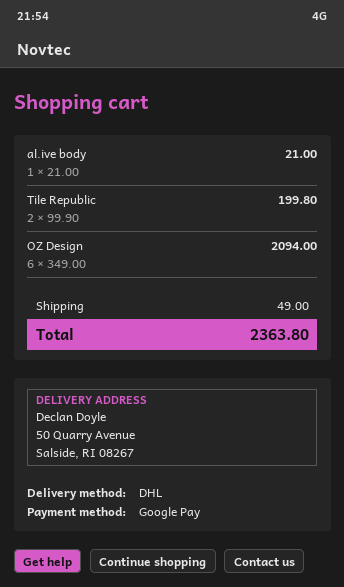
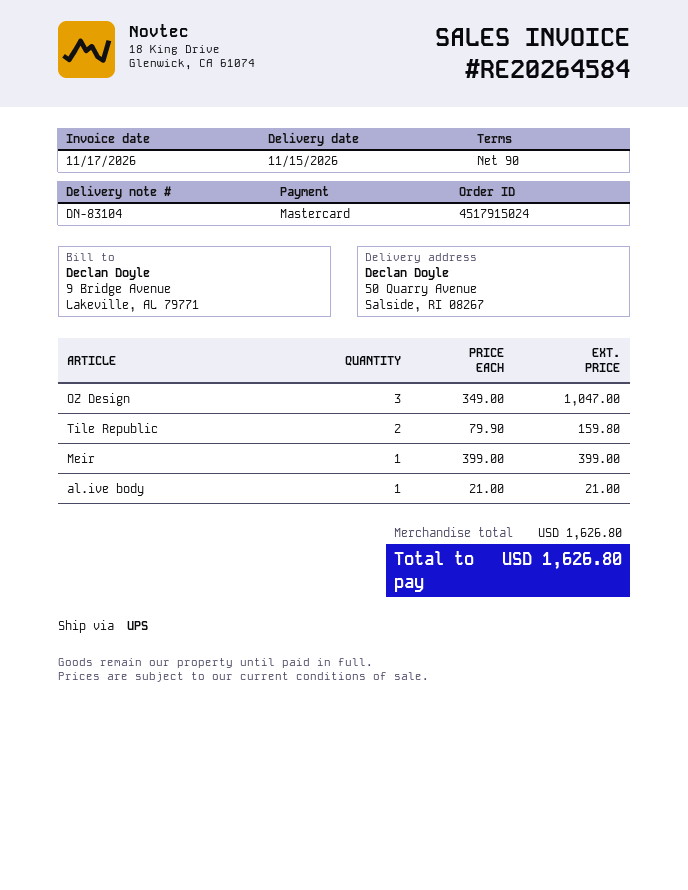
payment method: Google Pay -> Mastercard
shipping method: DHL -> UPS
Tile Republic: 2 x 99.90 = 199.80 -> 2 x 79.90 = 159.80
OZ Design: 6 x 349.00 = 2094.00 -> 3 x 349.00 = 1047.00
Meir: none -> 1 x 399.00 = 399.00
shipping: 49.00 -> none
total: 2363.80 -> 1626.80

